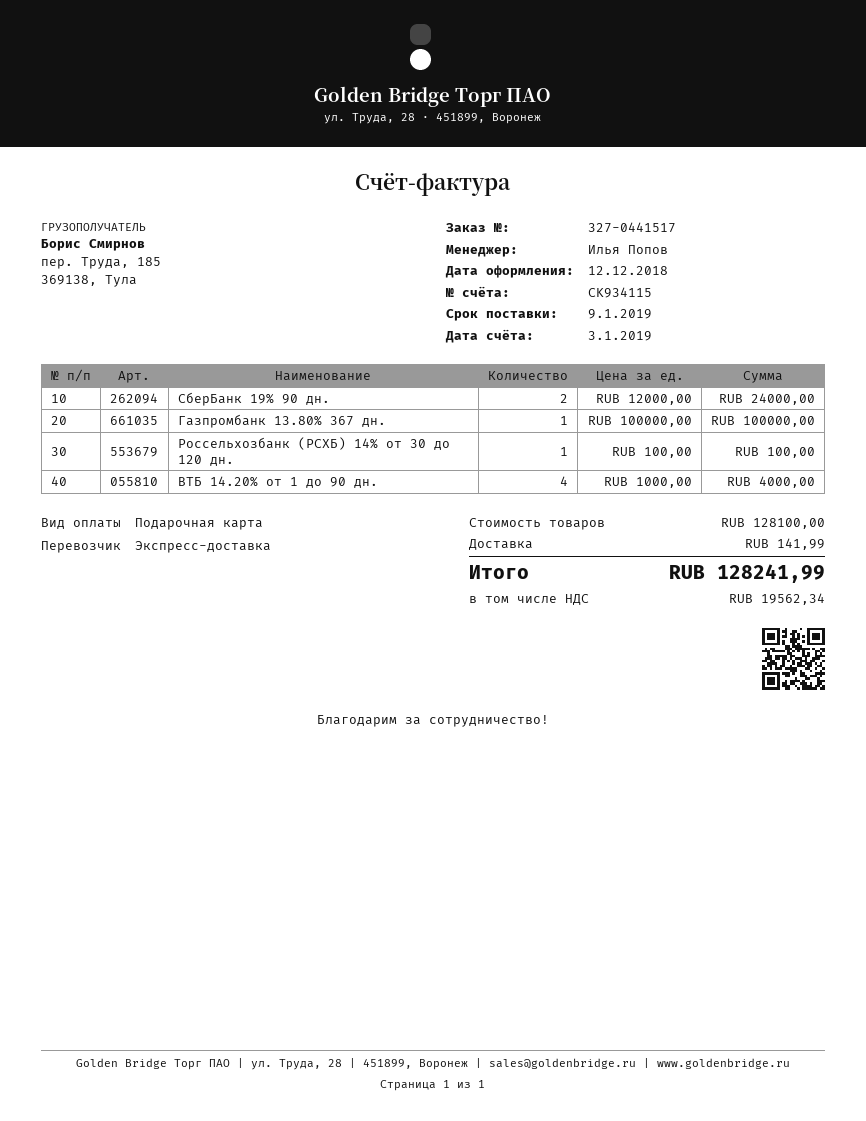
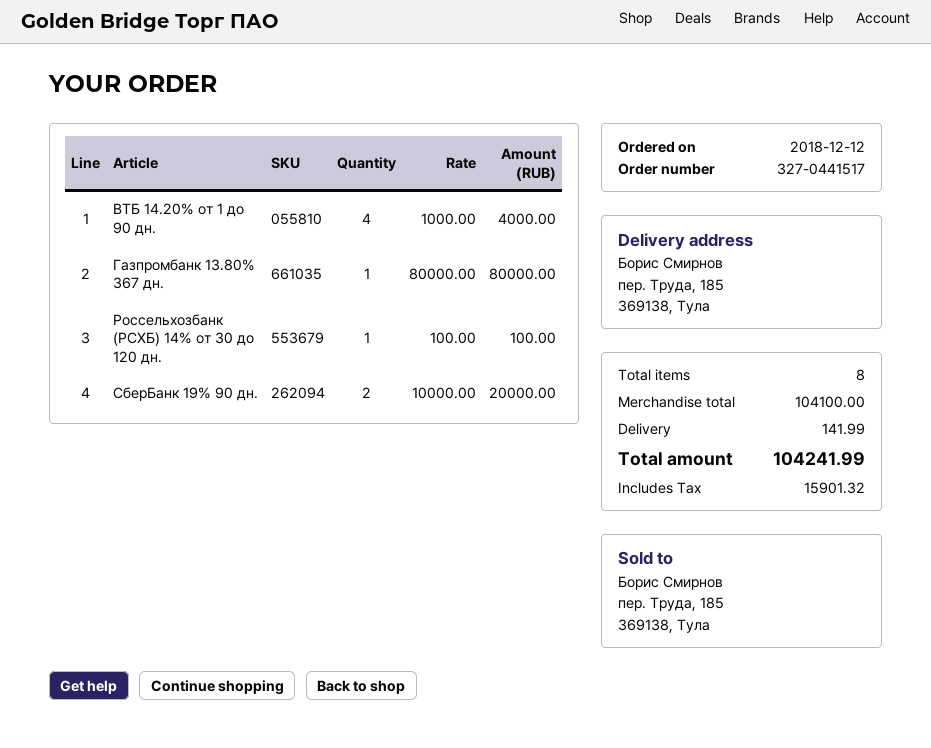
СберБанк 19% 90 дн.: 2 x 12000.00 = 24000.00 -> 2 x 10000.00 = 20000.00
Газпромбанк 13.80% 367 дн.: 1 x 100000.00 = 100000.00 -> 1 x 80000.00 = 80000.00
subtotal: 128100.00 -> 104100.00
tax: 19562.34 -> 15901.32
total: 128241.99 -> 104241.99

